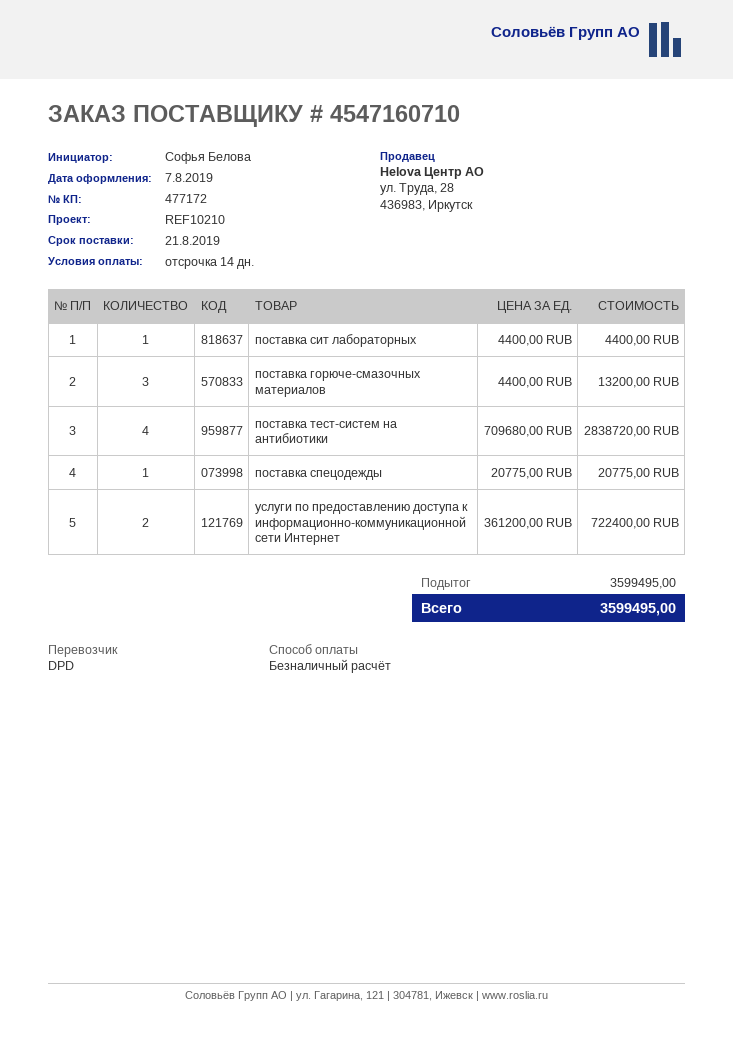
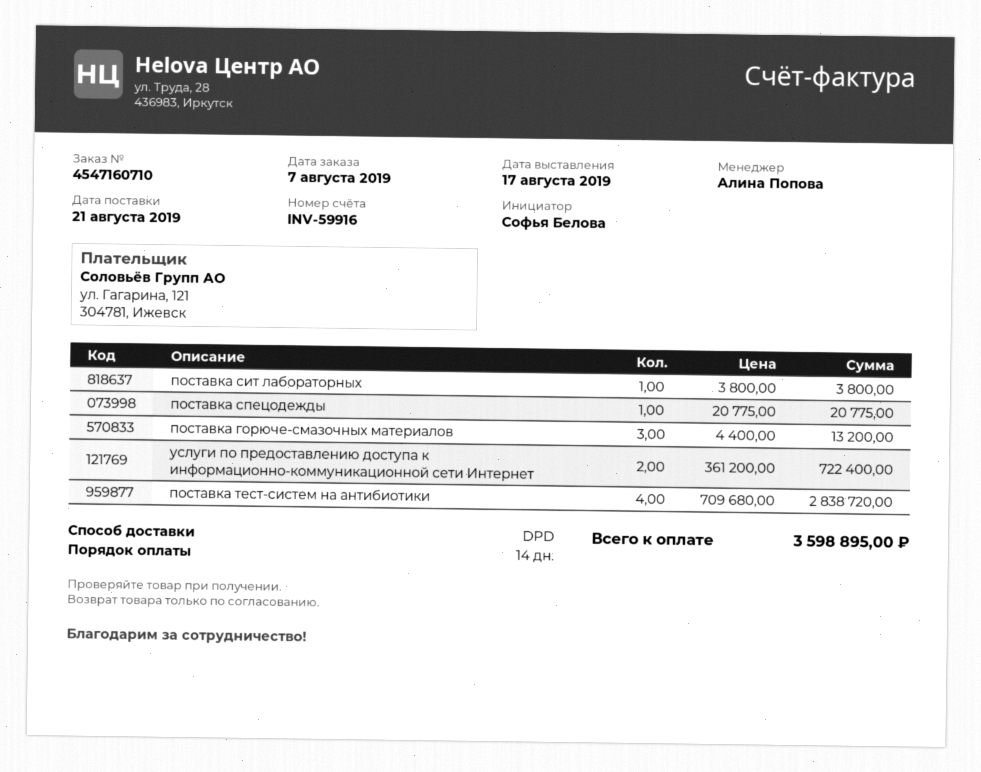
поставка сит лабораторных: 1 x 4400.00 = 4400.00 -> 1 x 3800.00 = 3800.00
total: 3599495.00 -> 3598895.00

